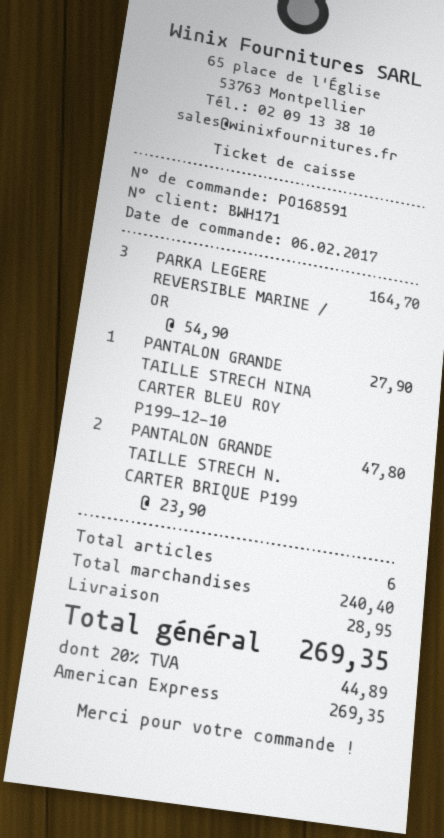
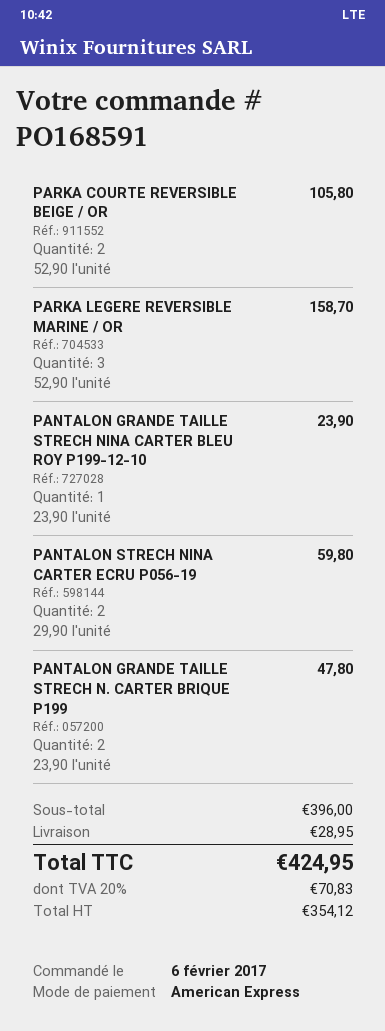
PARKA LEGERE REVERSIBLE MARINE / OR: 3 x 54.90 = 164.70 -> 3 x 52.90 = 158.70
PANTALON GRANDE TAILLE STRECH NINA CARTER BLEU ROY P199-12-10: 1 x 27.90 = 27.90 -> 1 x 23.90 = 23.90
PARKA COURTE REVERSIBLE BEIGE / OR: none -> 2 x 52.90 = 105.80
PANTALON STRECH NINA CARTER ECRU P056-19: none -> 2 x 29.90 = 59.80
subtotal: 240.40 -> 396.00
tax: 20% = 44.89 -> 20% = 70.83
total: 269.35 -> 424.95

